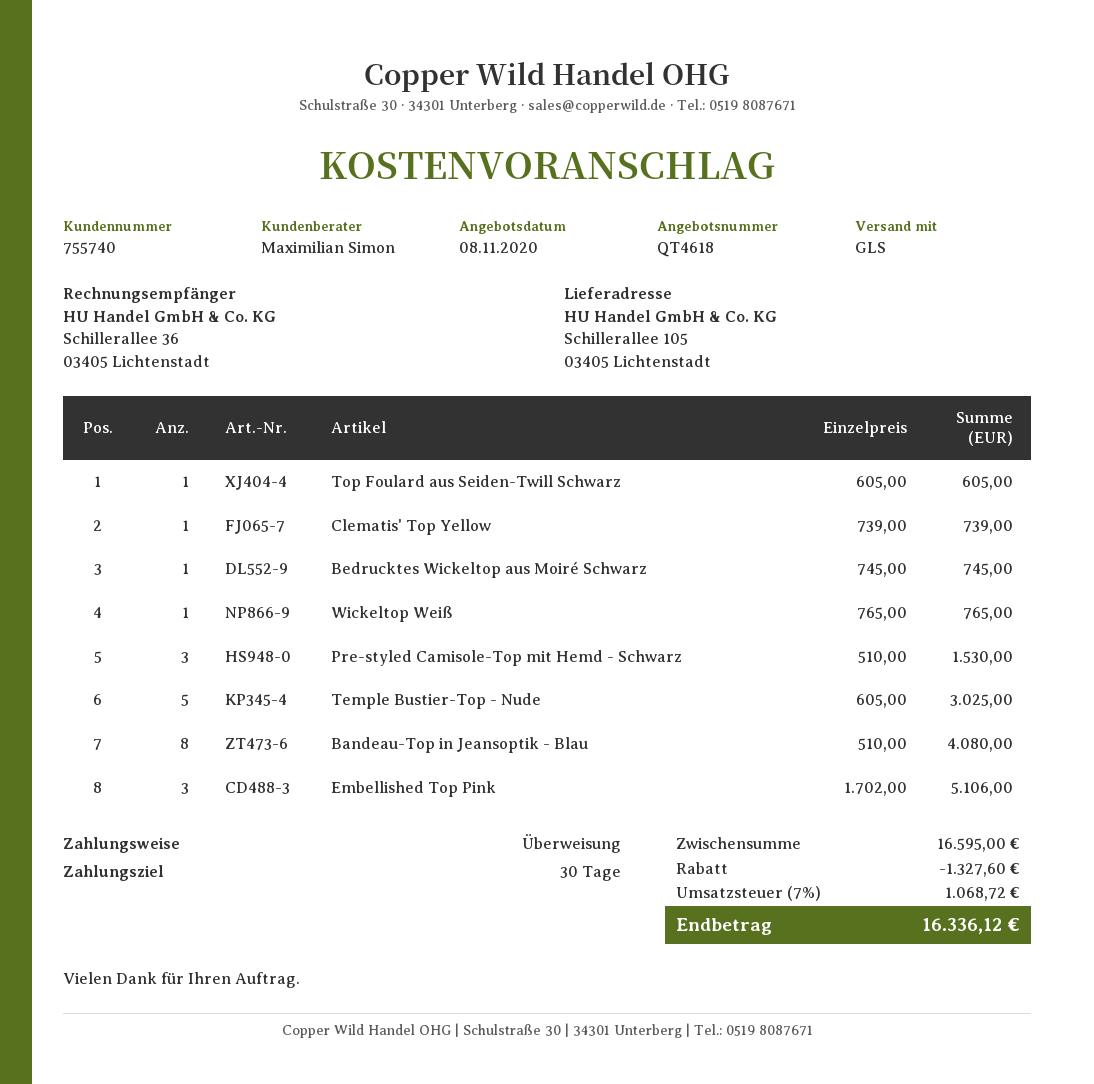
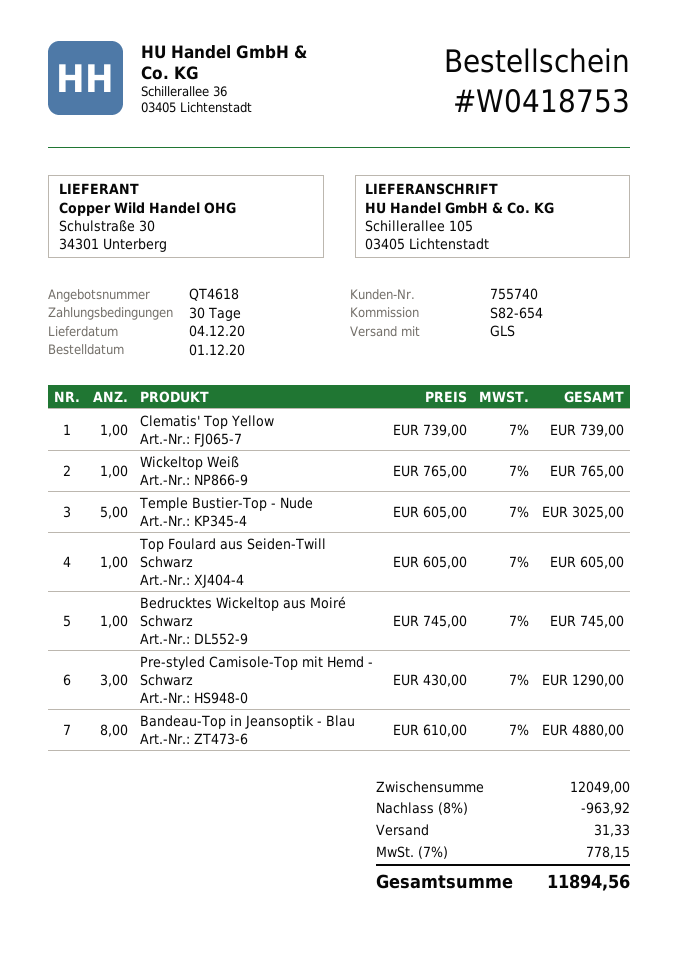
Pre-styled Camisole-Top mit Hemd - Schwarz: 3 x 510.00 = 1530.00 -> 3 x 430.00 = 1290.00
Bandeau-Top in Jeansoptik - Blau: 8 x 510.00 = 4080.00 -> 8 x 610.00 = 4880.00
Embellished Top Pink: 3 x 1702.00 = 5106.00 -> none
subtotal: 16595.00 -> 12049.00
discount: 1327.60 -> 963.92
shipping: none -> 31.33
tax: 7% = 1068.72 -> 7% = 778.15
total: 16336.12 -> 11894.56

